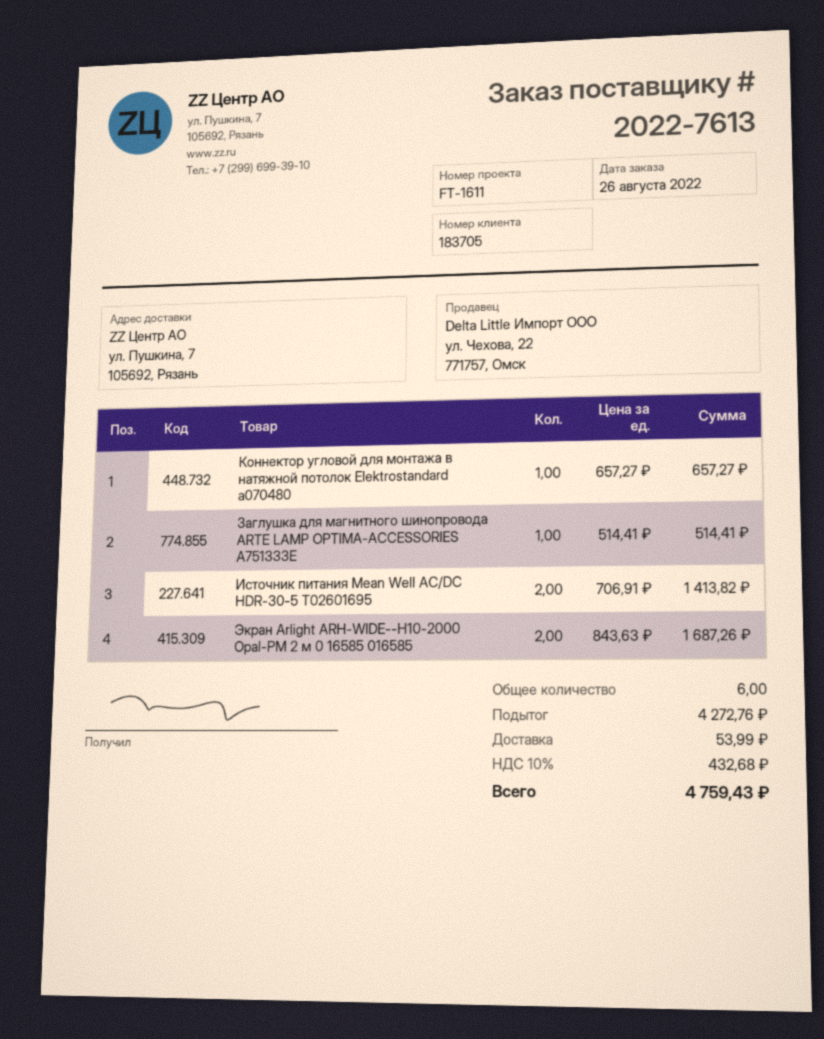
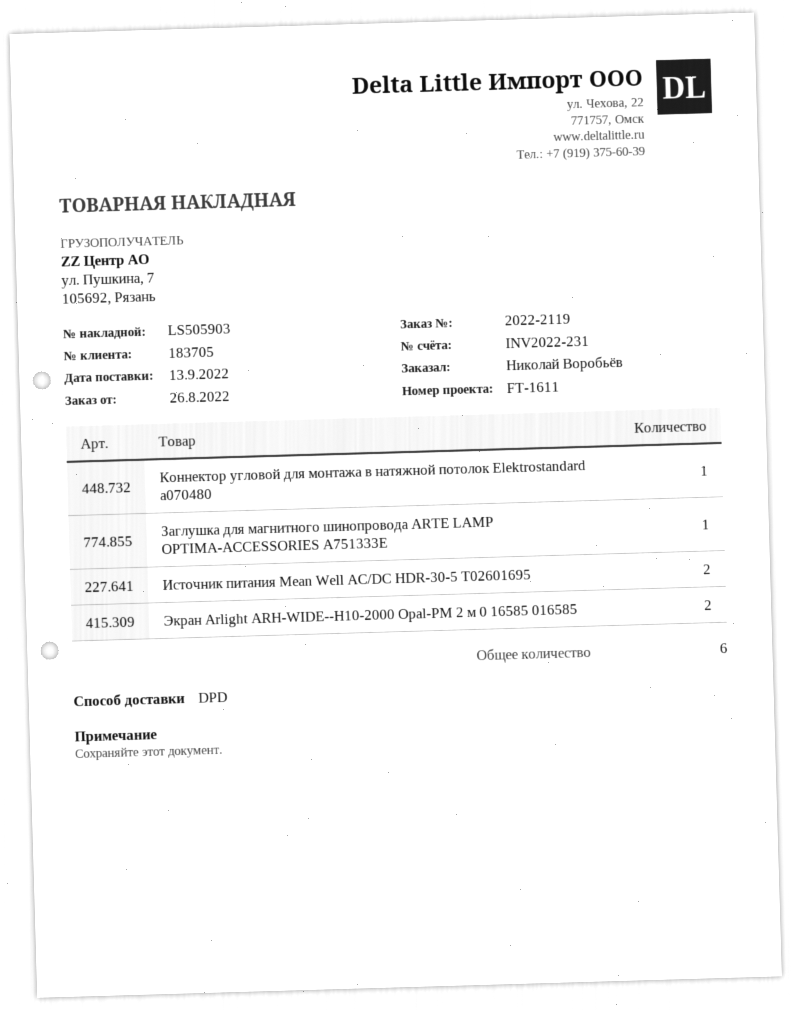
order number: 2022-7613 -> 2022-2119

